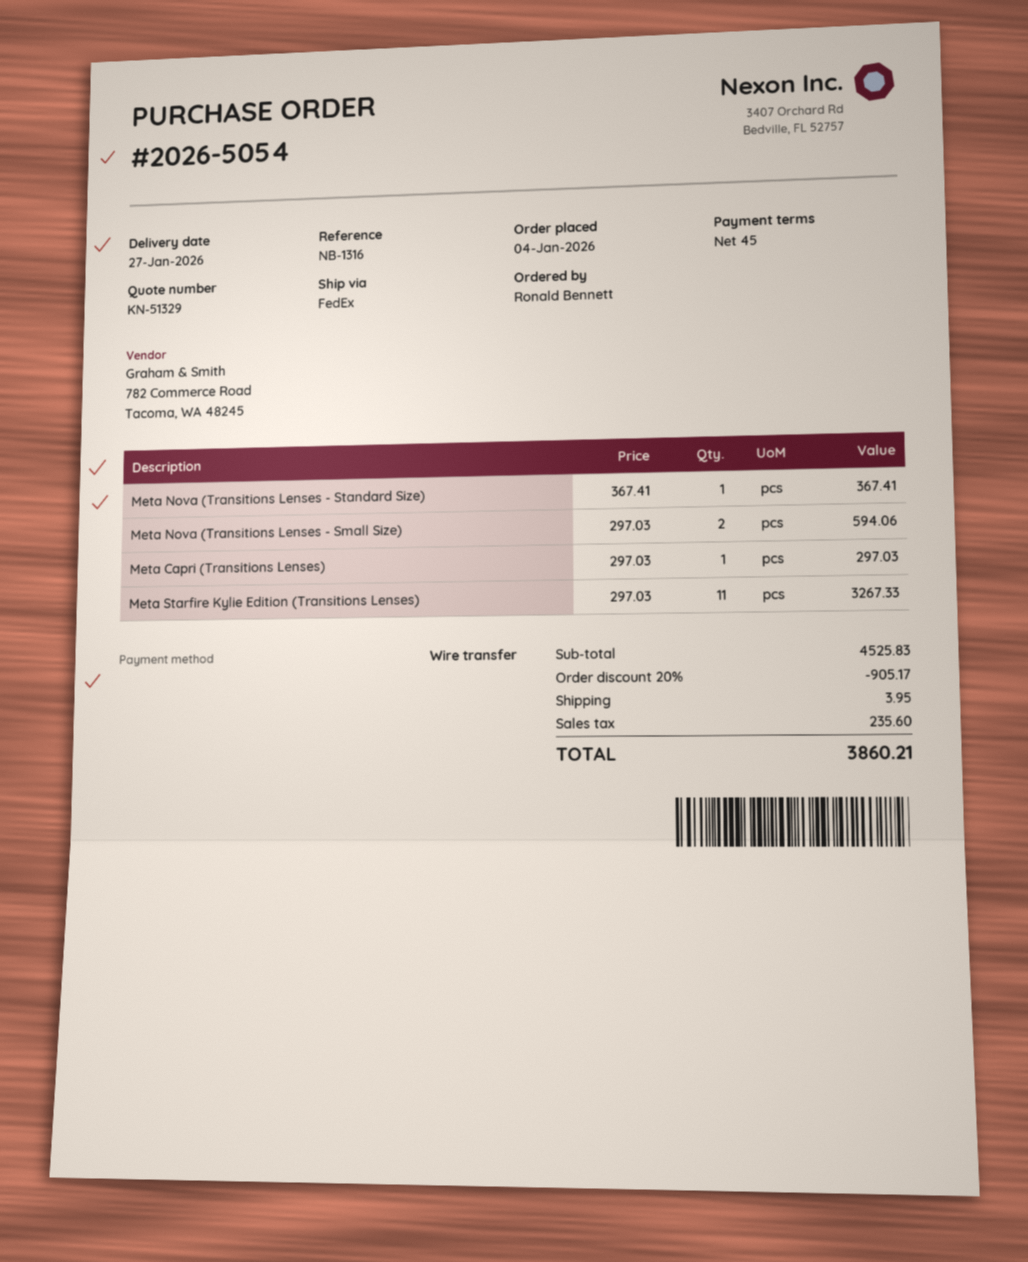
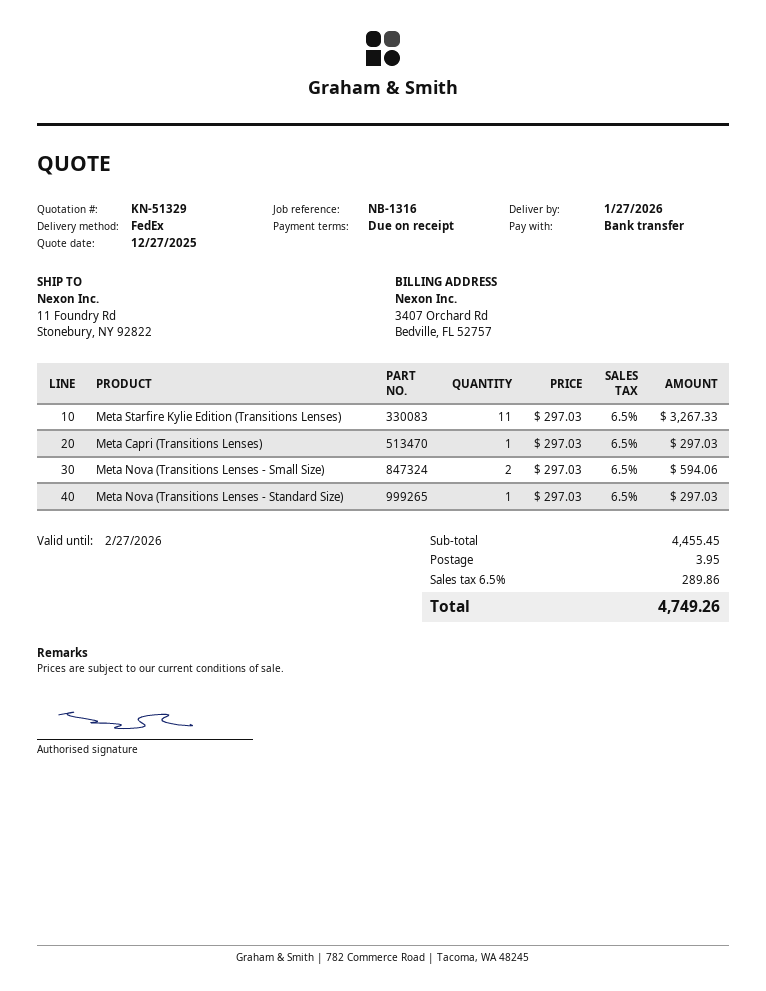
payment terms: 45 days -> on receipt
Meta Nova (Transitions Lenses - Standard Size): 1 x 367.41 = 367.41 -> 1 x 297.03 = 297.03
subtotal: 4525.83 -> 4455.45
discount: 20% = 905.17 -> none
tax: 235.60 -> 289.86
total: 3860.21 -> 4749.26

